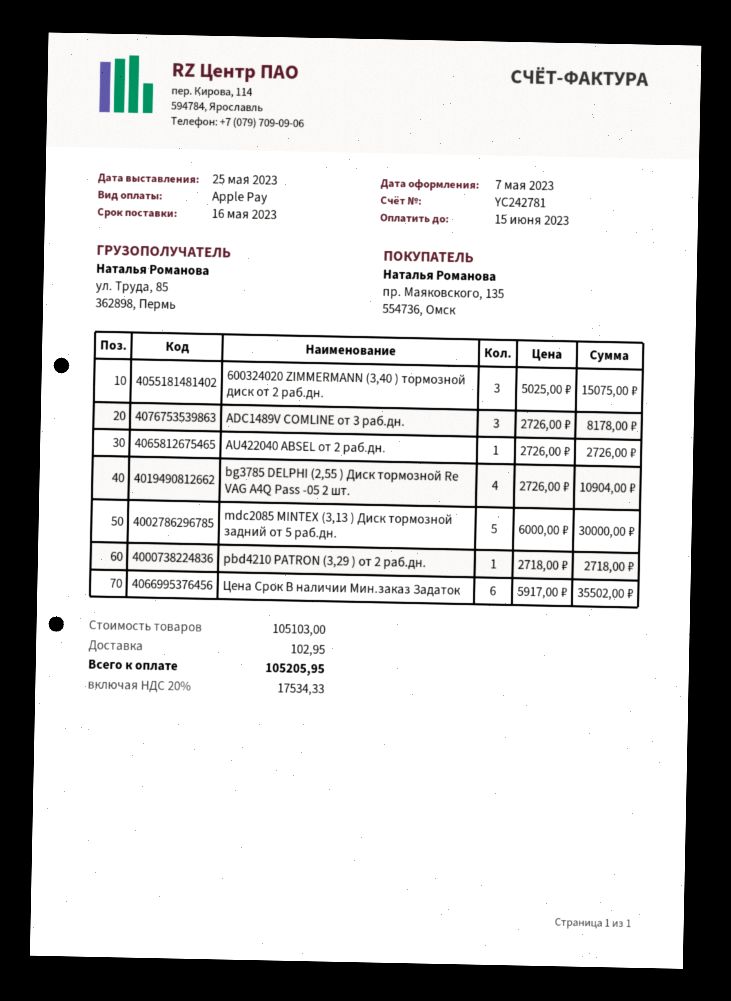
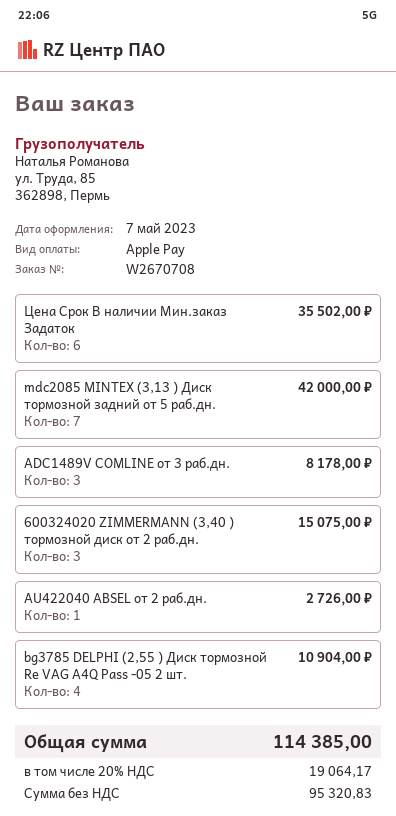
mdc2085 MINTEX (3,13 ) Диск тормозной задний от 5 раб.дн.: 5 for 30000.00 -> 7 for 42000.00
pbd4210 PATRON (3,29 ) от 2 раб.дн.: 1 for 2718.00 -> none
shipping: 102.95 -> none
tax: 20% = 17534.33 -> 20% = 19064.17
total: 105205.95 -> 114385.00

